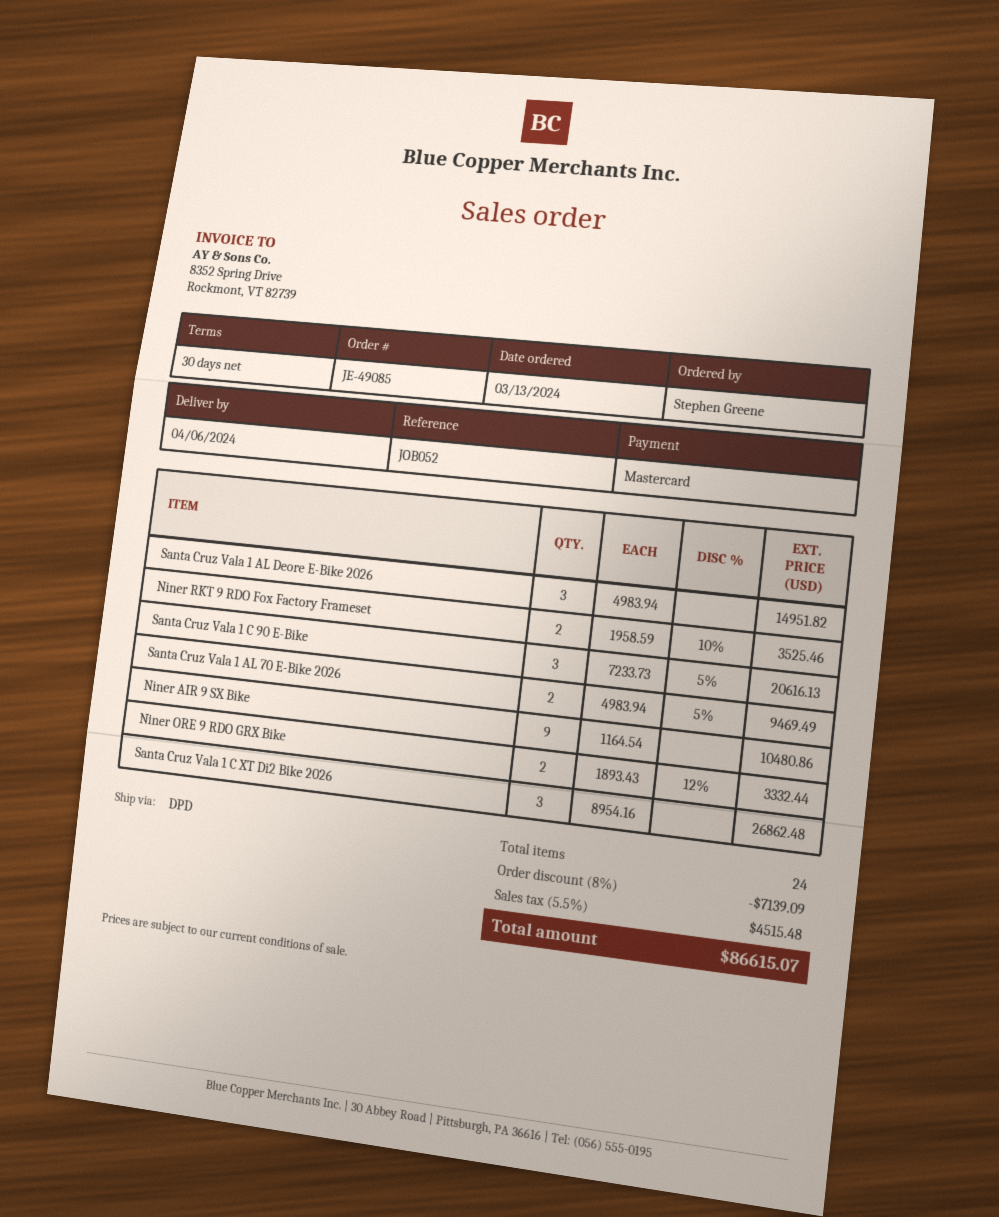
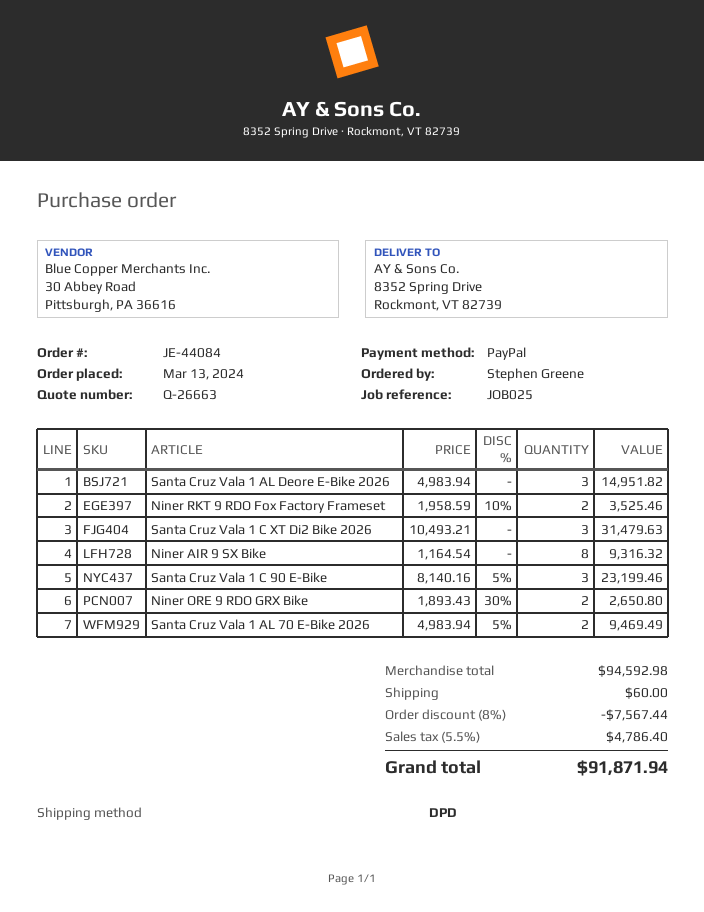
order number: JE-49085 -> JE-44084
reference: JOB052 -> JOB025
payment method: Mastercard -> PayPal
Santa Cruz Vala 1 C 90 E-Bike: 3 x 7233.73 - 5% = 20616.13 -> 3 x 8140.16 - 5% = 23199.46
Niner AIR 9 SX Bike: 9 x 1164.54 = 10480.86 -> 8 x 1164.54 = 9316.32
Niner ORE 9 RDO GRX Bike: 2 x 1893.43 - 12% = 3332.44 -> 2 x 1893.43 - 30% = 2650.80
Santa Cruz Vala 1 C XT Di2 Bike 2026: 3 x 8954.16 = 26862.48 -> 3 x 10493.21 = 31479.63
discount: 8% = 7139.09 -> 8% = 7567.44
shipping: none -> 60.00
tax: 5.5% = 4515.48 -> 5.5% = 4786.40
total: 86615.07 -> 91871.94

